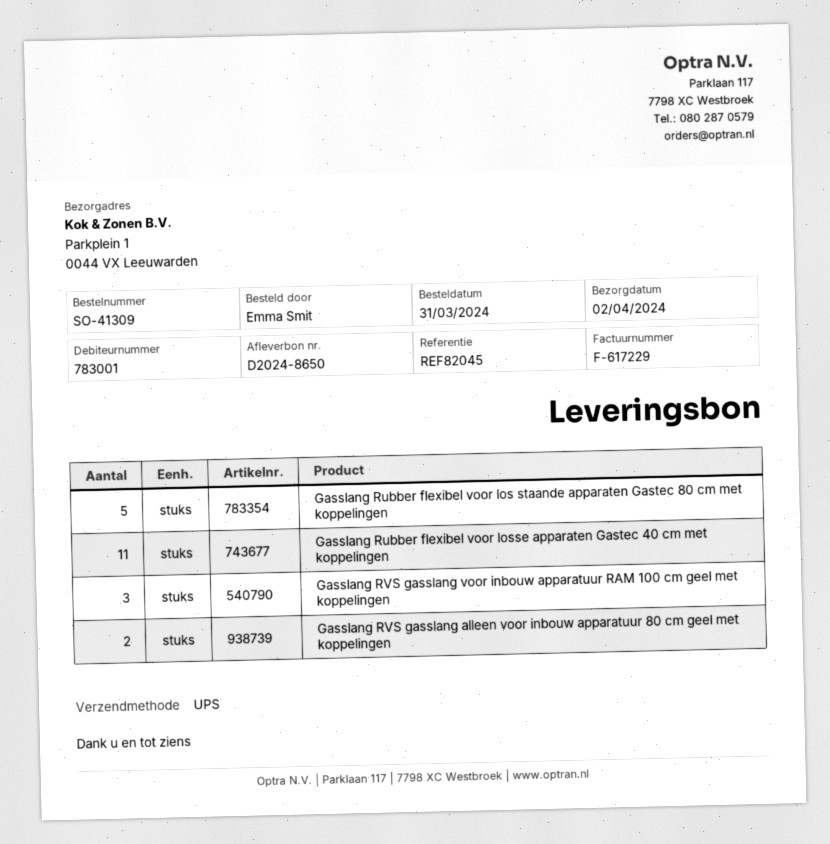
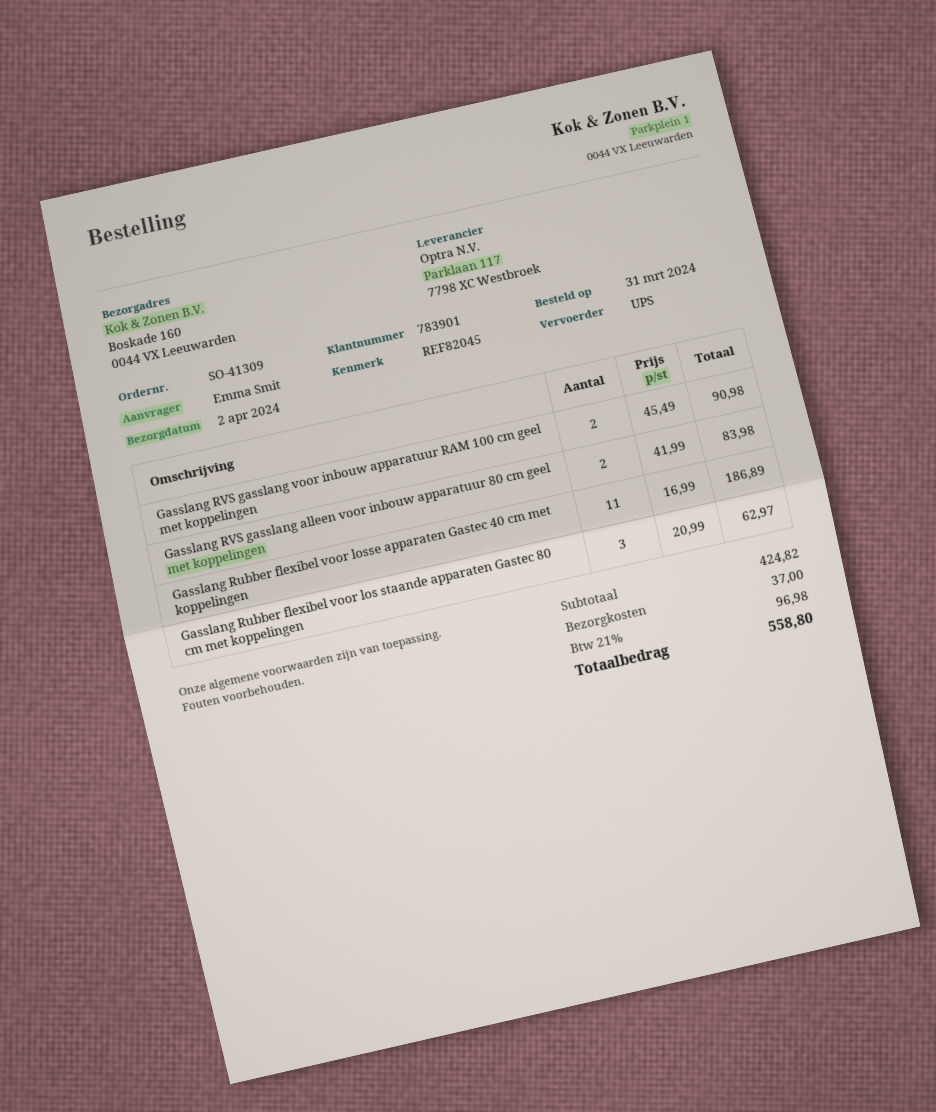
customer number: 783001 -> 783901
ship to: Parkplein 1, 0044 VX Leeuwarden -> Boskade 160, 0044 VX Leeuwarden
Gasslang Rubber flexibel voor los staande apparaten Gastec 80 cm met koppelingen: 5 -> 3
Gasslang RVS gasslang voor inbouw apparatuur RAM 100 cm geel met koppelingen: 3 -> 2

